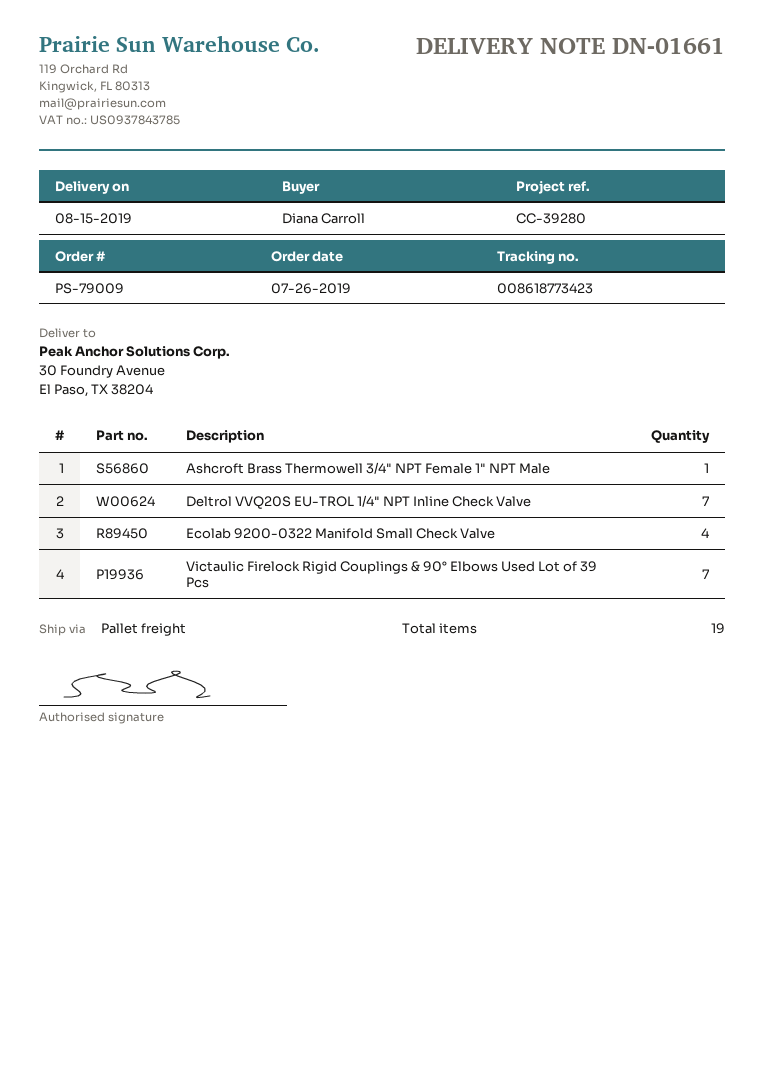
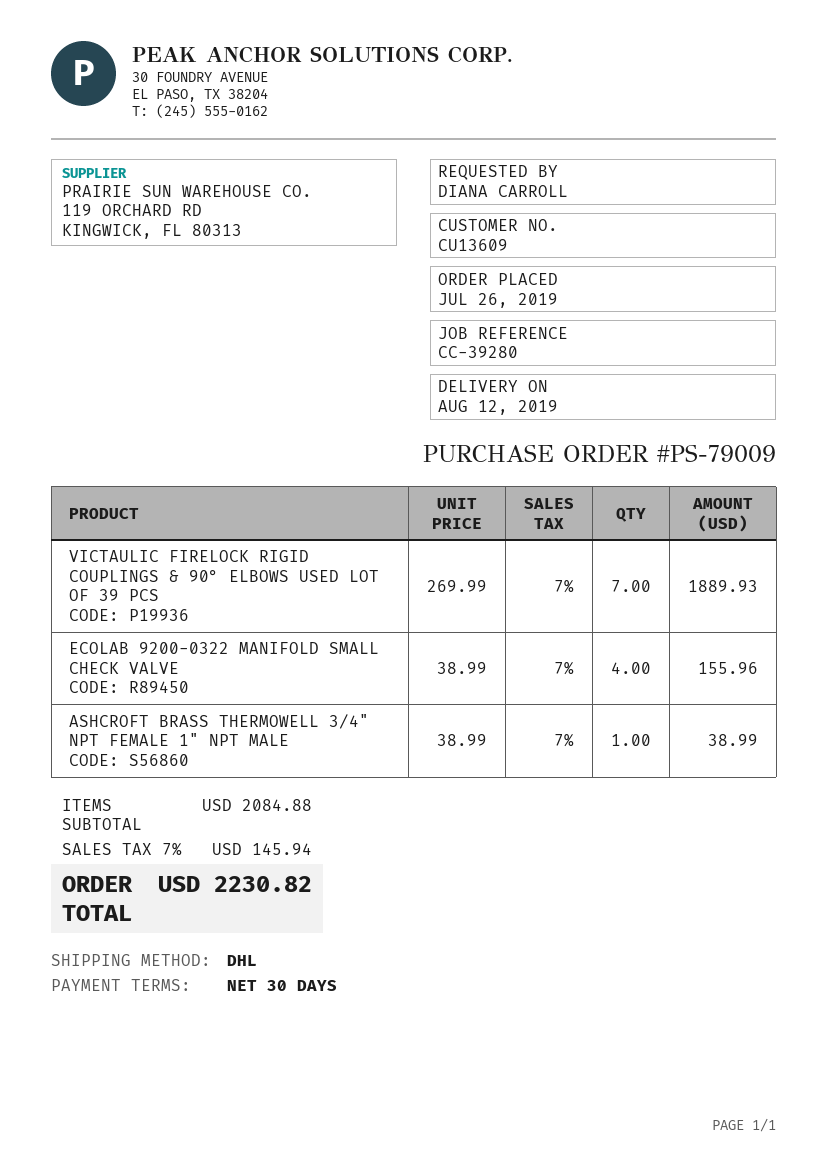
delivery date: 2019-08-15 -> 2019-08-12
shipping method: pallet freight -> DHL
Deltrol VVQ20S EU-TROL 1/4" NPT Inline Check Valve: 7 -> none

